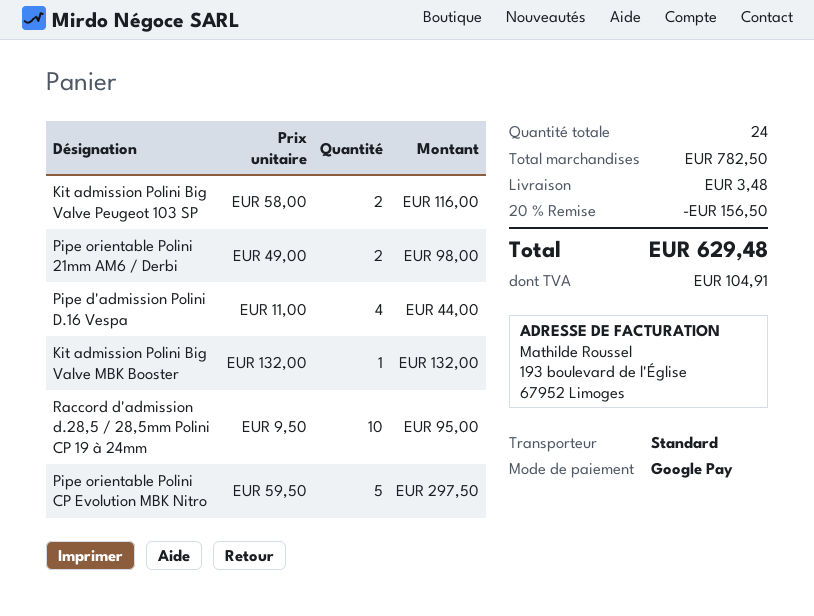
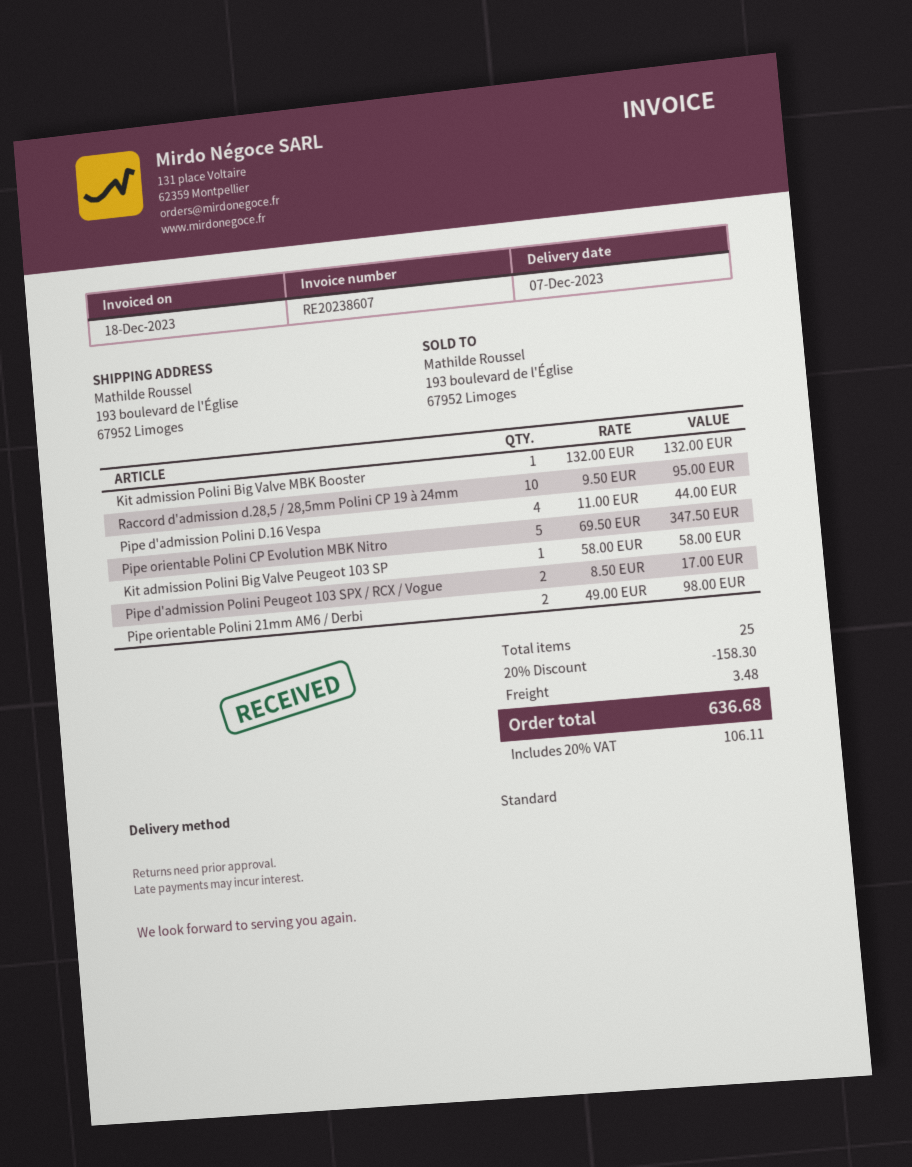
Kit admission Polini Big Valve Peugeot 103 SP: 2 x 58.00 = 116.00 -> 1 x 58.00 = 58.00
Pipe orientable Polini CP Evolution MBK Nitro: 5 x 59.50 = 297.50 -> 5 x 69.50 = 347.50
Pipe d'admission Polini Peugeot 103 SPX / RCX / Vogue: none -> 2 x 8.50 = 17.00
total quantity: 24 -> 25
discount: 20% = 156.50 -> 20% = 158.30
tax: 104.91 -> 106.11
total: 629.48 -> 636.68

